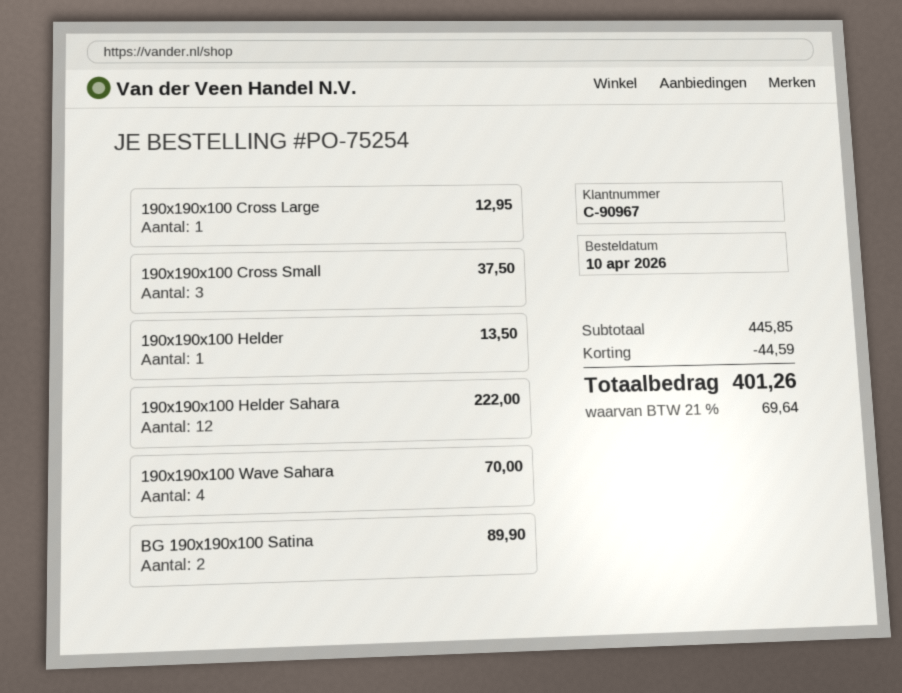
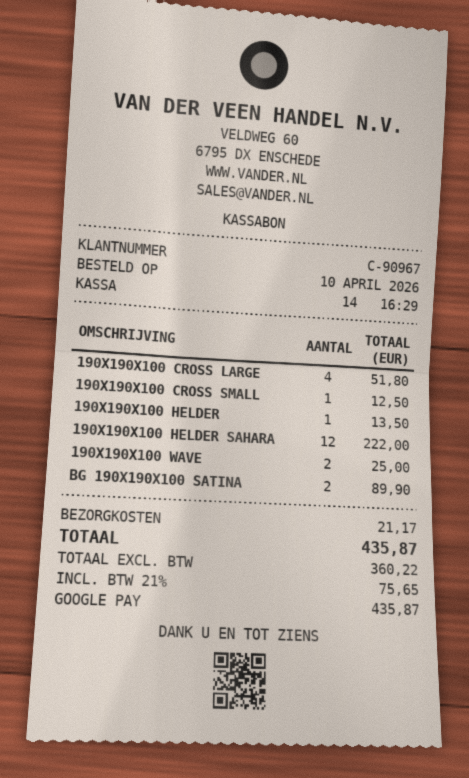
190x190x100 Cross Large: 1 for 12.95 -> 4 for 51.80
190x190x100 Cross Small: 3 for 37.50 -> 1 for 12.50
190x190x100 Wave Sahara: 4 for 70.00 -> none
190X190X100 WAVE: none -> 2 for 25.00
discount: 44.59 -> none
shipping: none -> 21.17
tax: 21% = 69.64 -> 21% = 75.65
total: 401.26 -> 435.87

